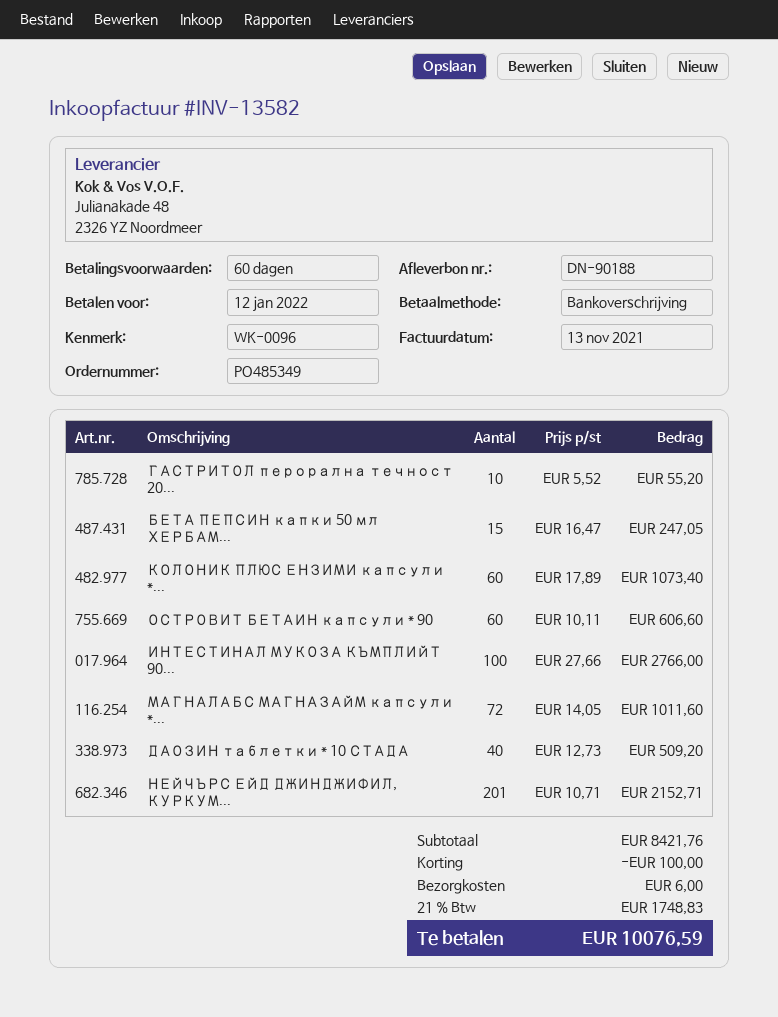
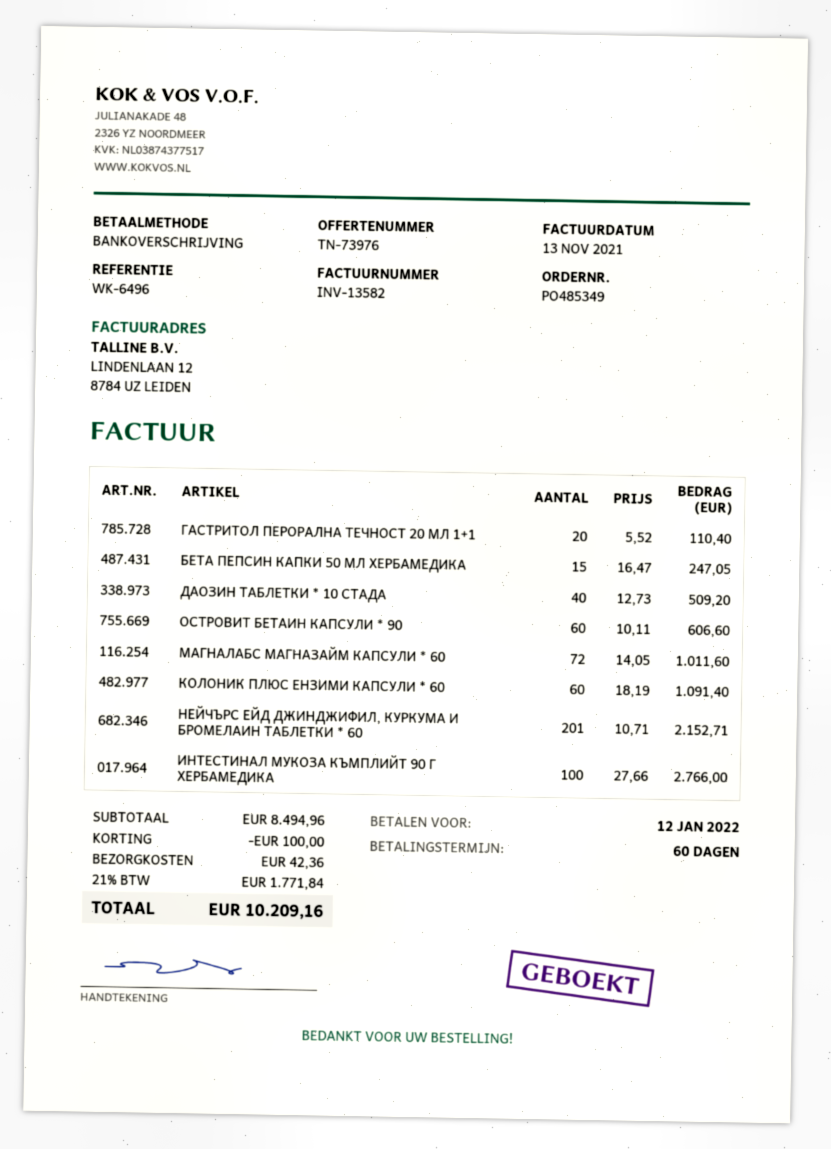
reference: WK-0096 -> WK-6496
ГАСТРИТОЛ перорална течност 20...: 10 x 5.52 = 55.20 -> 20 x 5.52 = 110.40
КОЛОНИК ПЛЮС ЕНЗИМИ капсули *...: 60 x 17.89 = 1073.40 -> 60 x 18.19 = 1091.40
subtotal: 8421.76 -> 8494.96
shipping: 6.00 -> 42.36
tax: 21% = 1748.83 -> 21% = 1771.84
total: 10076.59 -> 10209.16

